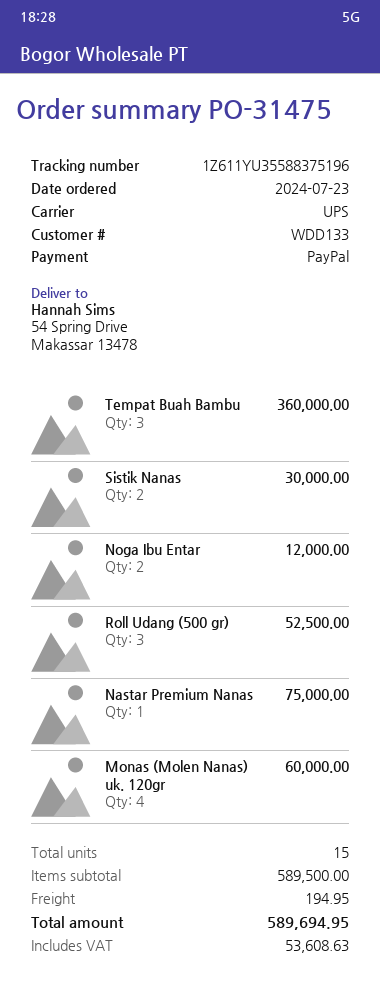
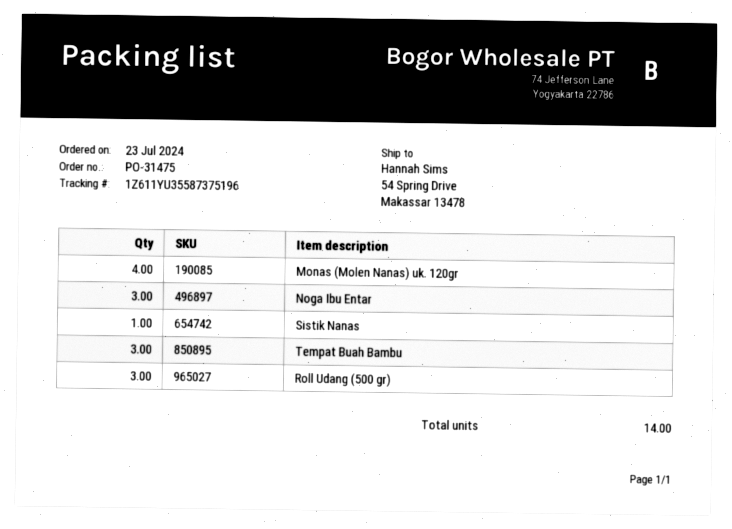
tracking number: 1Z611YU35588375196 -> 1Z611YU35587375196
Sistik Nanas: 2 -> 1
Noga Ibu Entar: 2 -> 3
Nastar Premium Nanas: 1 -> none
total quantity: 15 -> 14

